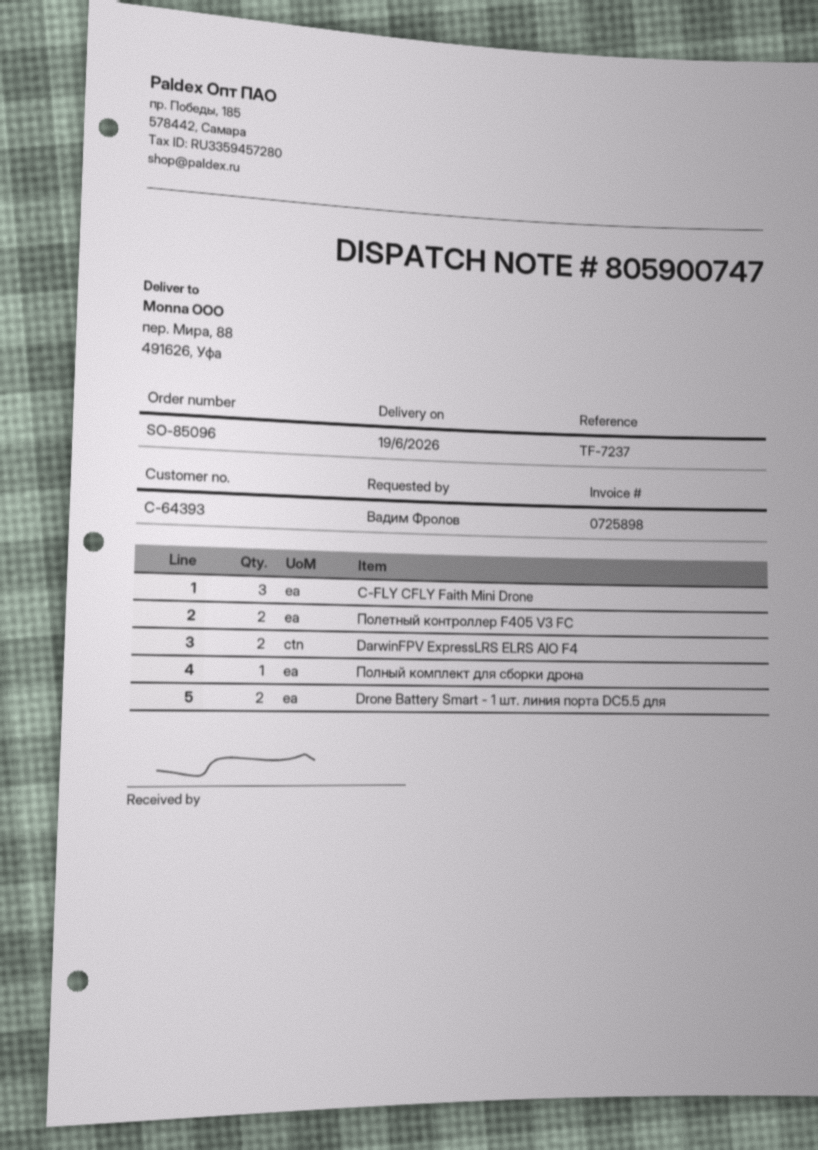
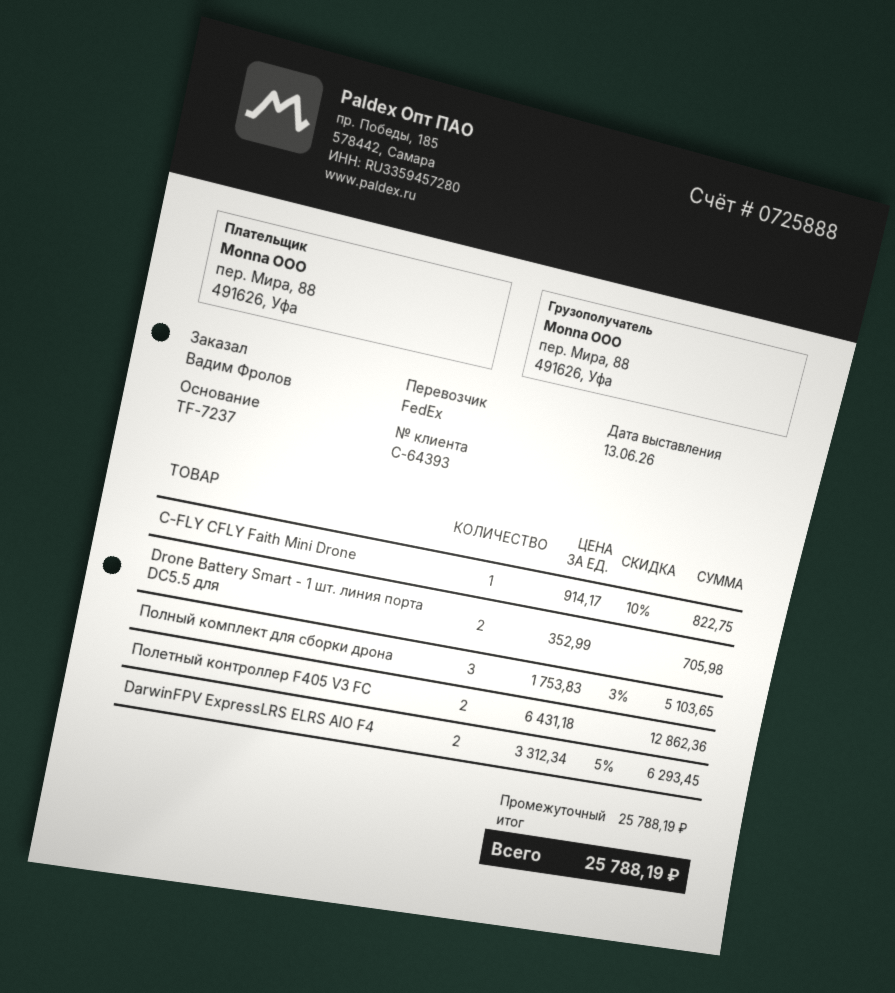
invoice number: 0725898 -> 0725888
C-FLY CFLY Faith Mini Drone: 3 -> 1
Полный комплект для сборки дрона: 1 -> 3

